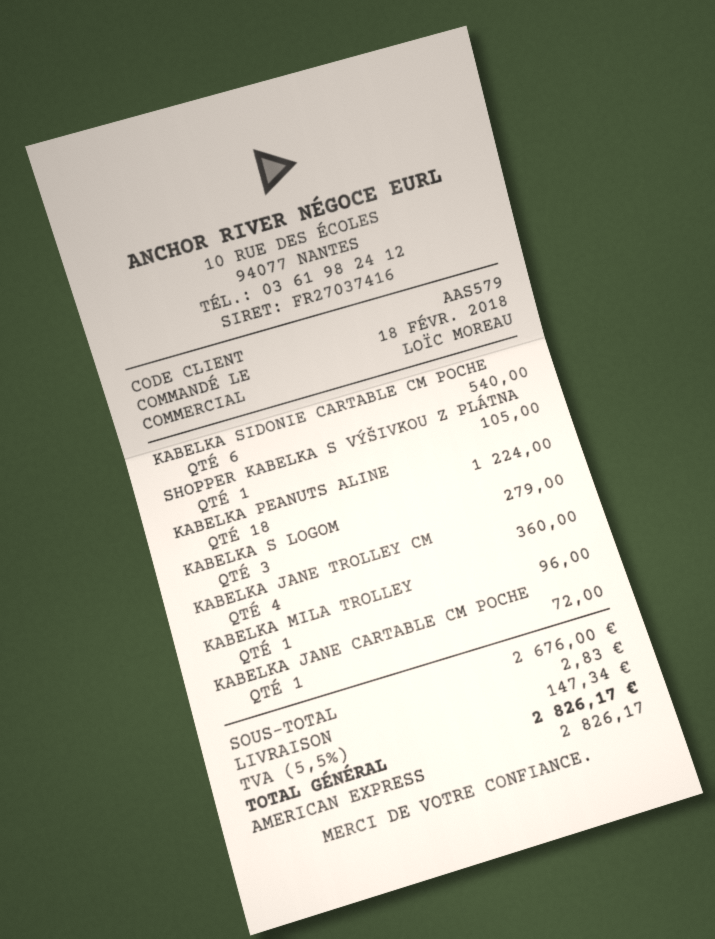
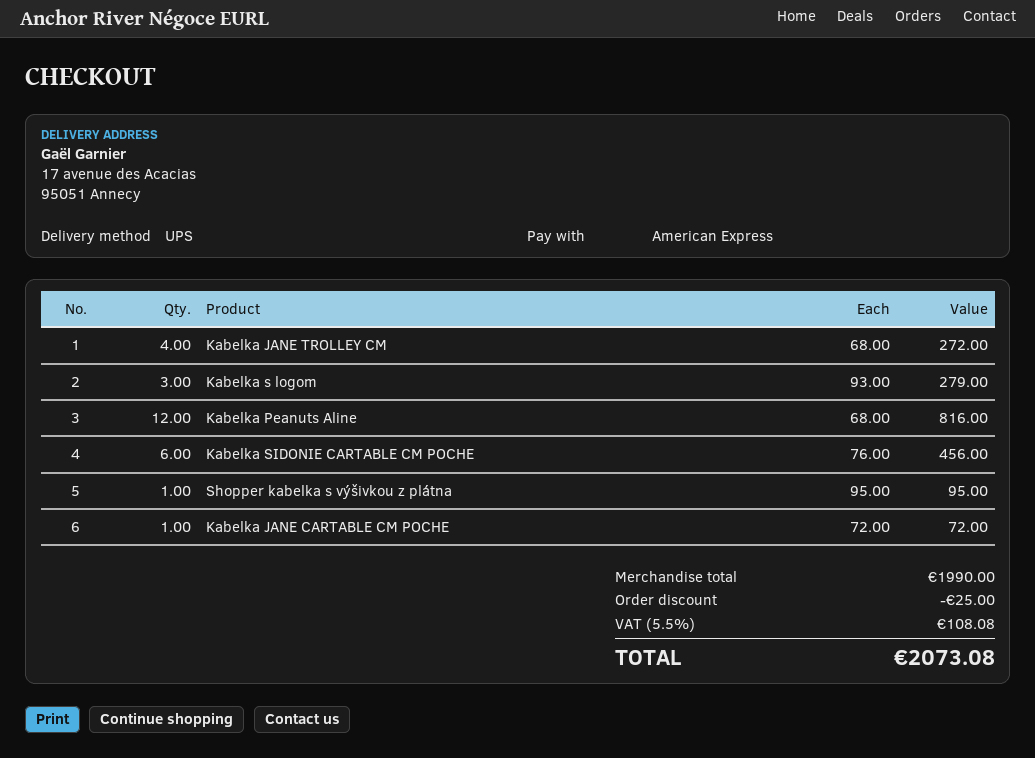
KABELKA SIDONIE CARTABLE CM POCHE: 6 for 540.00 -> 6 for 456.00
SHOPPER KABELKA S VÝŠIVKOU Z PLÁTNA: 1 for 105.00 -> 1 for 95.00
KABELKA PEANUTS ALINE: 18 for 1224.00 -> 12 for 816.00
KABELKA JANE TROLLEY CM: 4 for 360.00 -> 4 for 272.00
KABELKA MILA TROLLEY: 1 for 96.00 -> none
subtotal: 2676.00 -> 1990.00
discount: none -> 25.00
shipping: 2.83 -> none
tax: 5.5% = 147.34 -> 5.5% = 108.08
total: 2826.17 -> 2073.08

